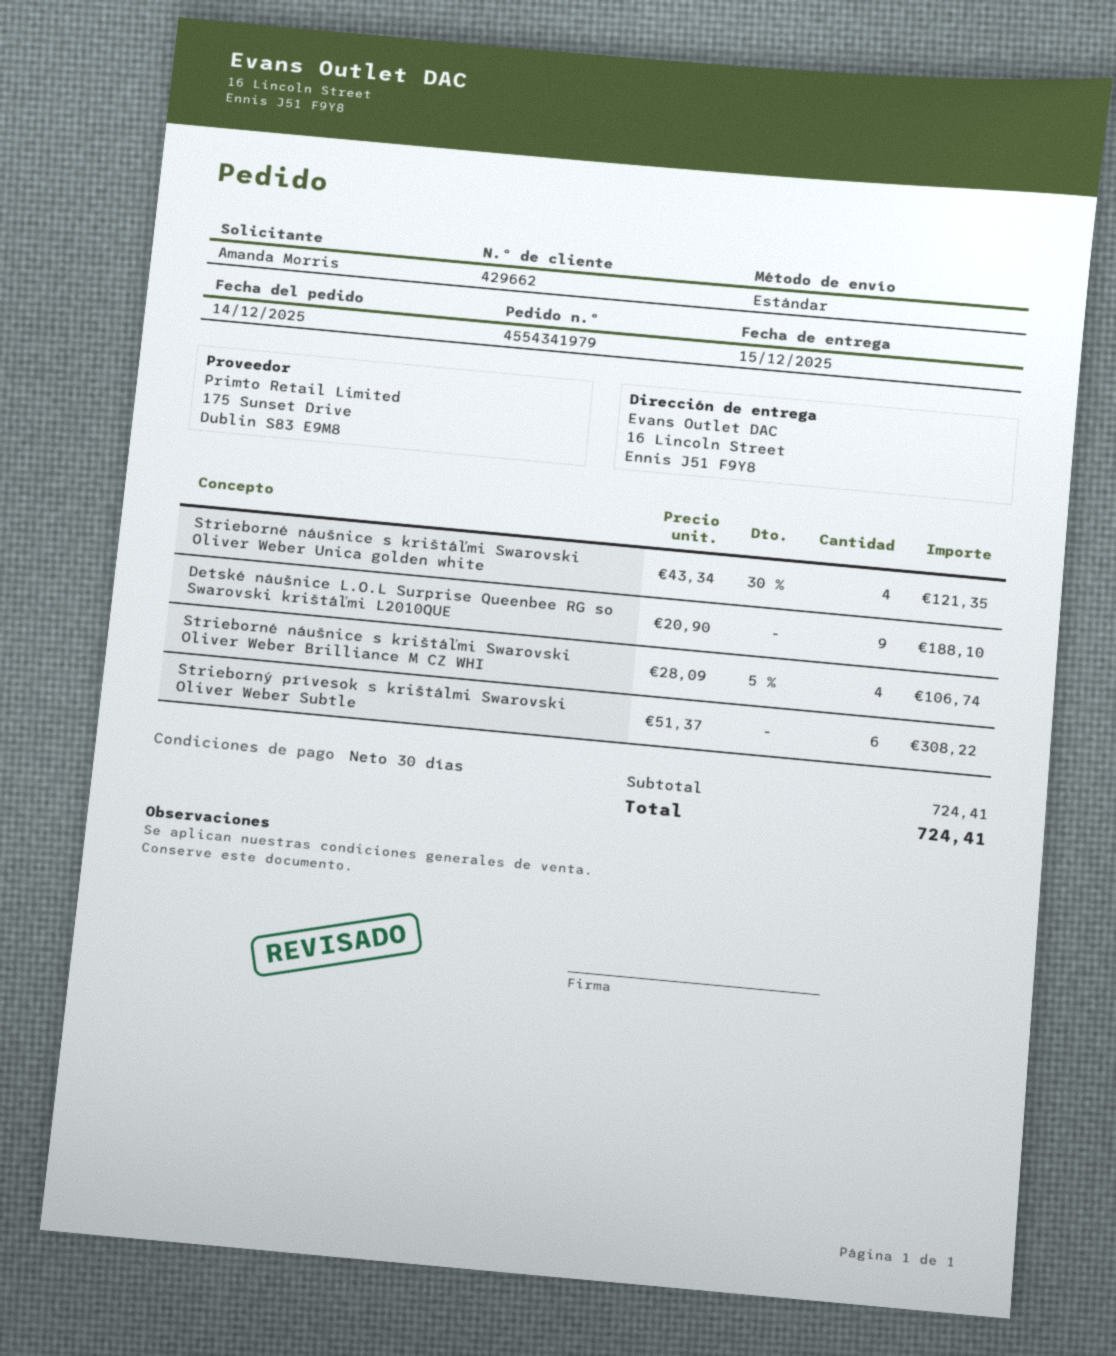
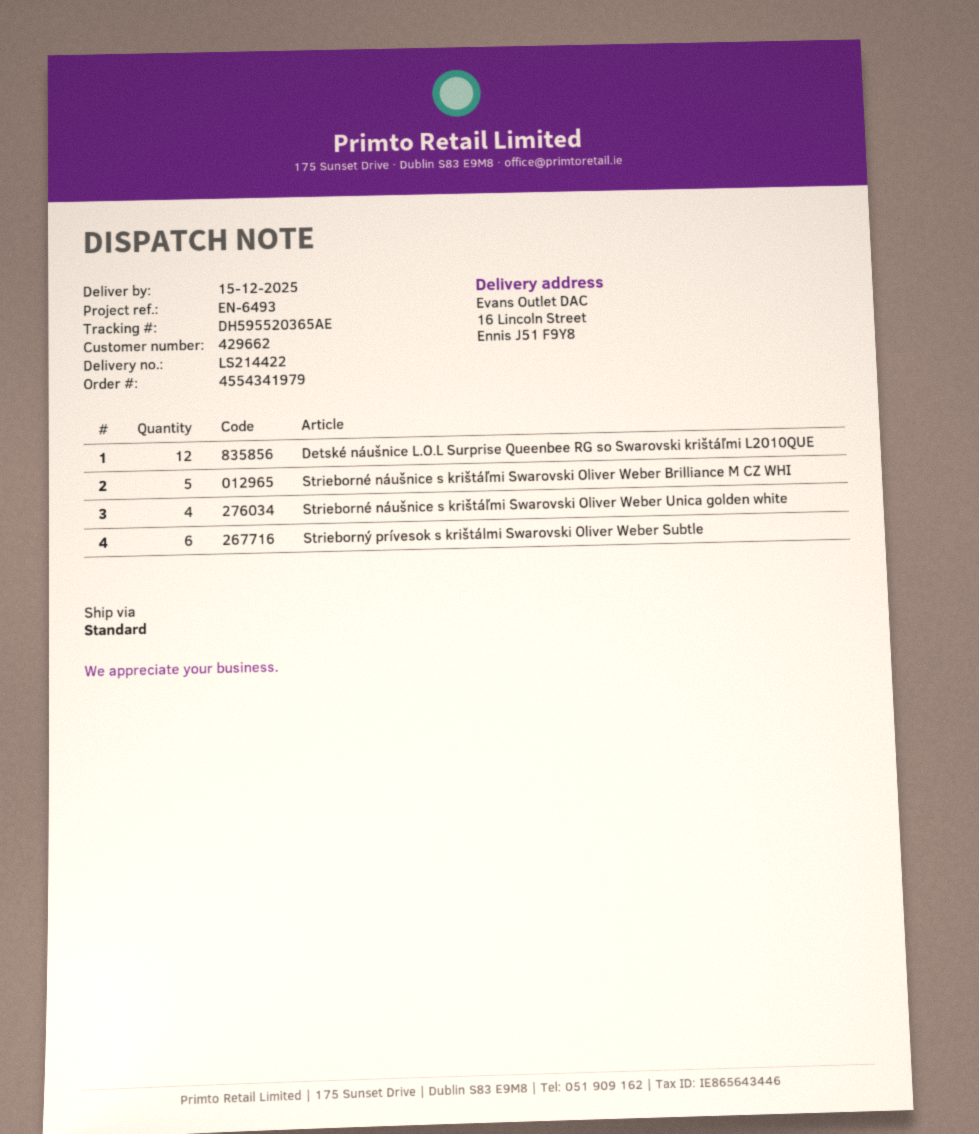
Detské náušnice L.O.L Surprise Queenbee RG so Swarovski krištáľmi L2010QUE: 9 -> 12
Strieborné náušnice s krištáľmi Swarovski Oliver Weber Brilliance M CZ WHI: 4 -> 5

